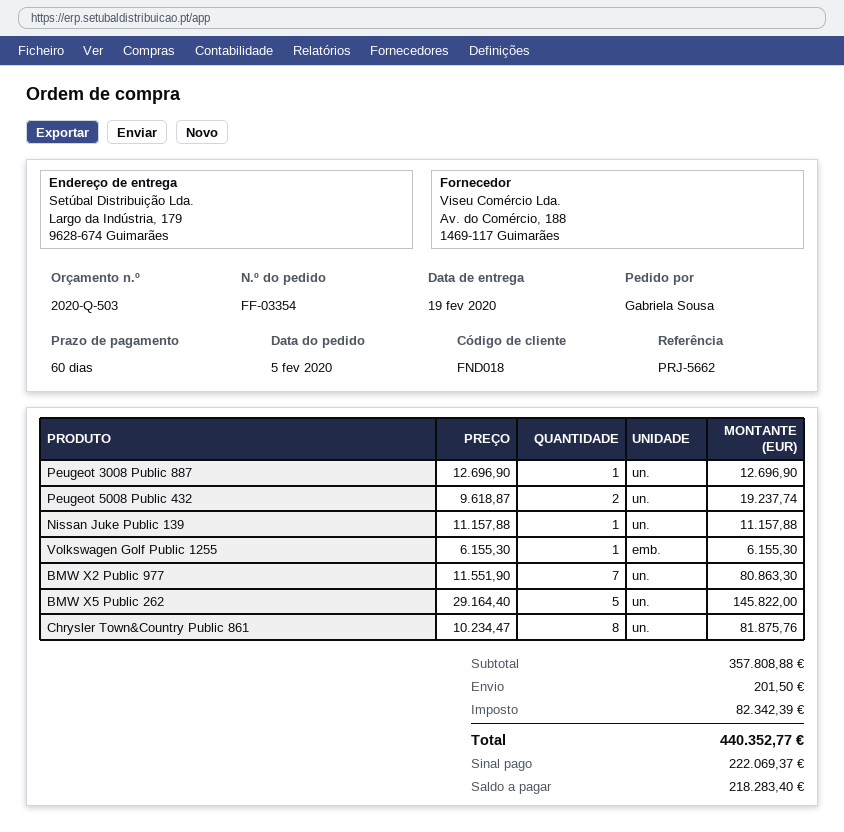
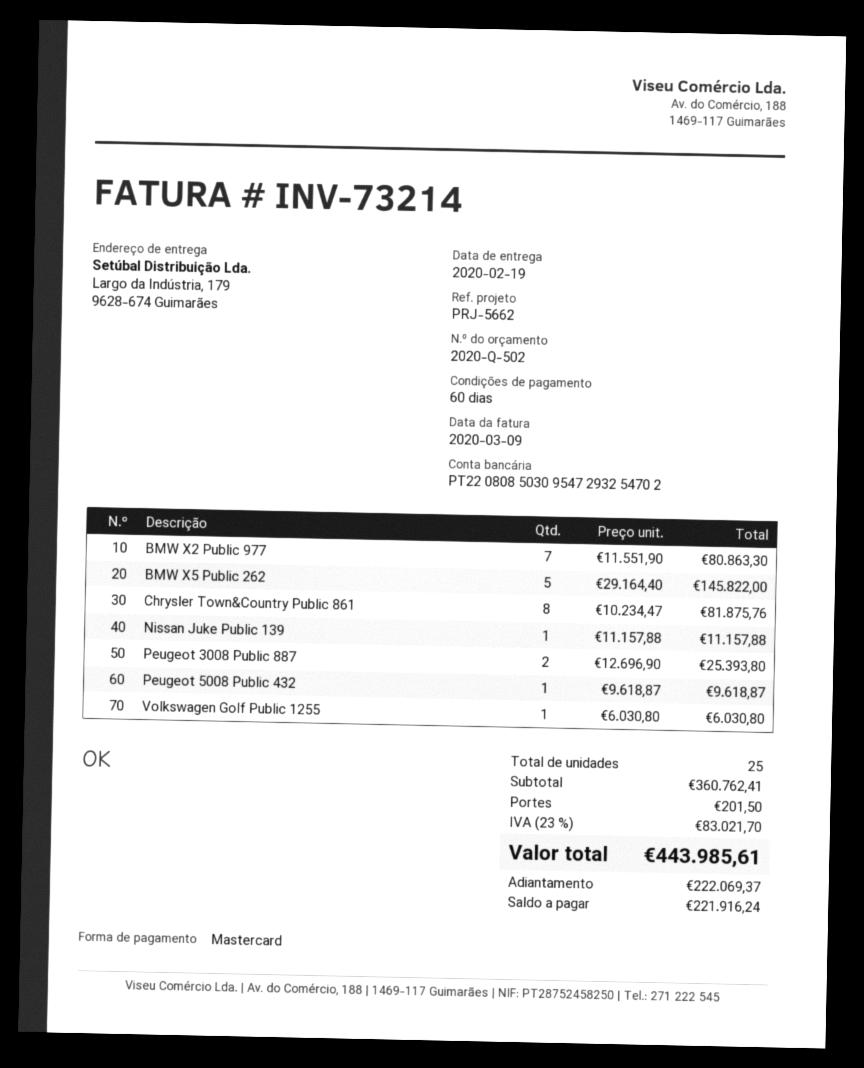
quote number: 2020-Q-503 -> 2020-Q-502
Peugeot 3008 Public 887: 1 x 12696.90 = 12696.90 -> 2 x 12696.90 = 25393.80
Peugeot 5008 Public 432: 2 x 9618.87 = 19237.74 -> 1 x 9618.87 = 9618.87
Volkswagen Golf Public 1255: 1 x 6155.30 = 6155.30 -> 1 x 6030.80 = 6030.80
subtotal: 357808.88 -> 360762.41
tax: 82342.39 -> 83021.70
total: 440352.77 -> 443985.61
balance: 218283.40 -> 221916.24

